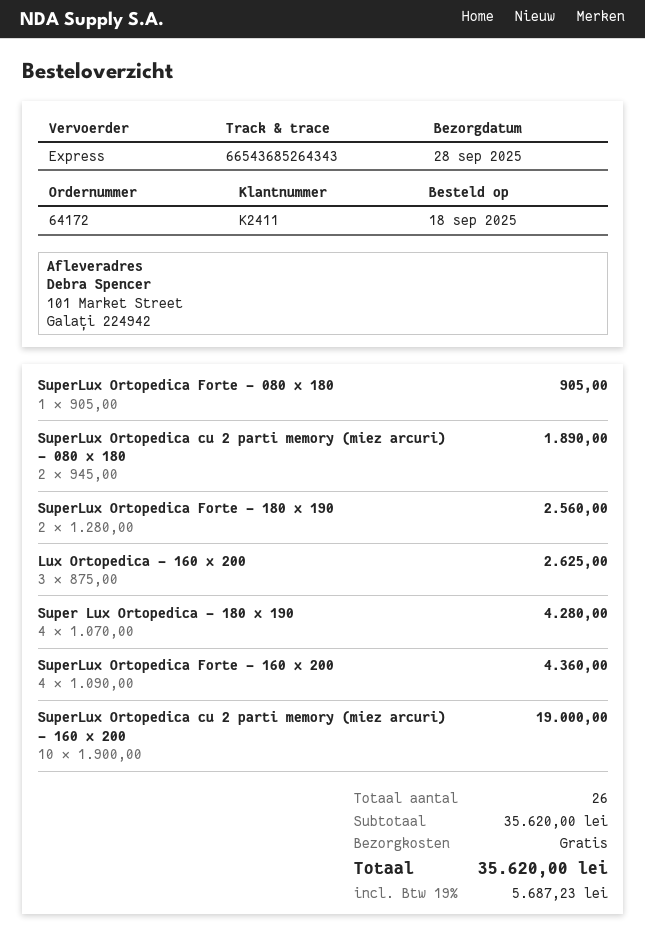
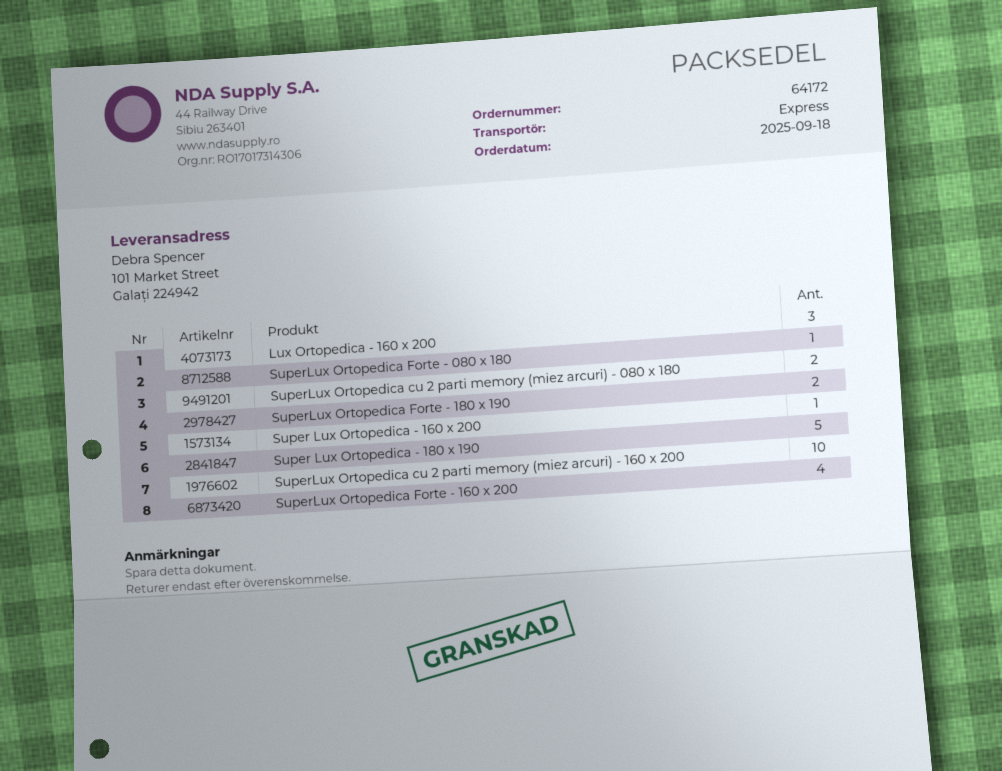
Super Lux Ortopedica - 180 x 190: 4 -> 5
Super Lux Ortopedica - 160 x 200: none -> 1

